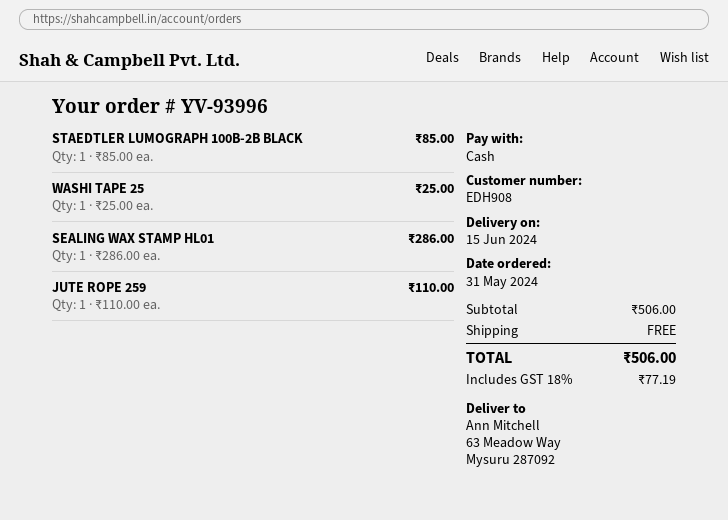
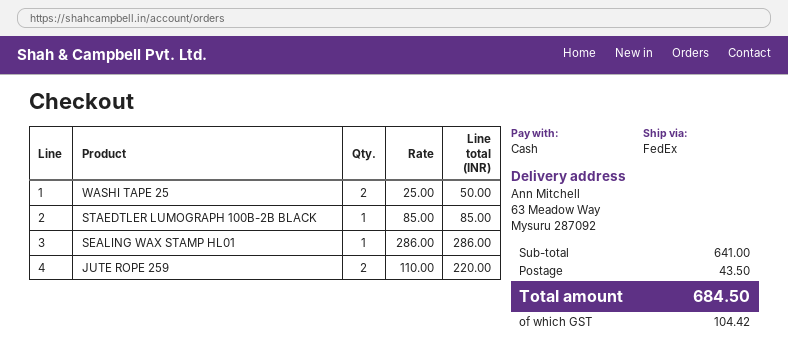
WASHI TAPE 25: 1 x 25.00 = 25.00 -> 2 x 25.00 = 50.00
JUTE ROPE 259: 1 x 110.00 = 110.00 -> 2 x 110.00 = 220.00
subtotal: 506.00 -> 641.00
shipping: 0.00 -> 43.50
tax: 77.19 -> 104.42
total: 506.00 -> 684.50

